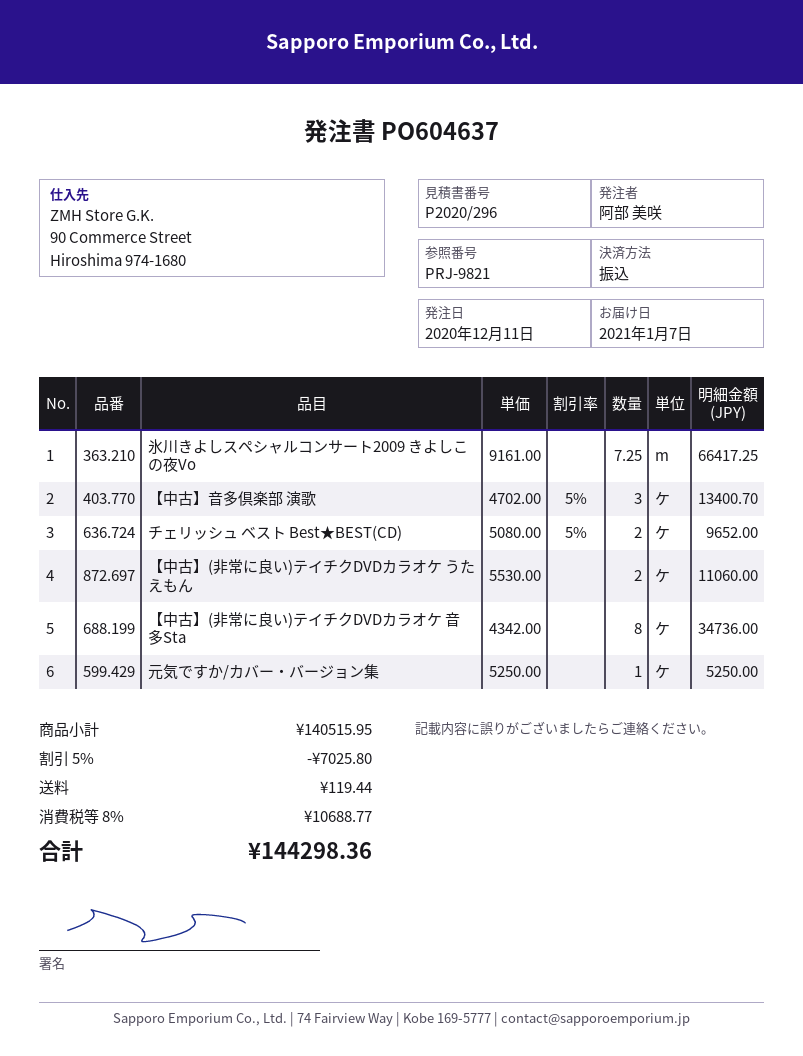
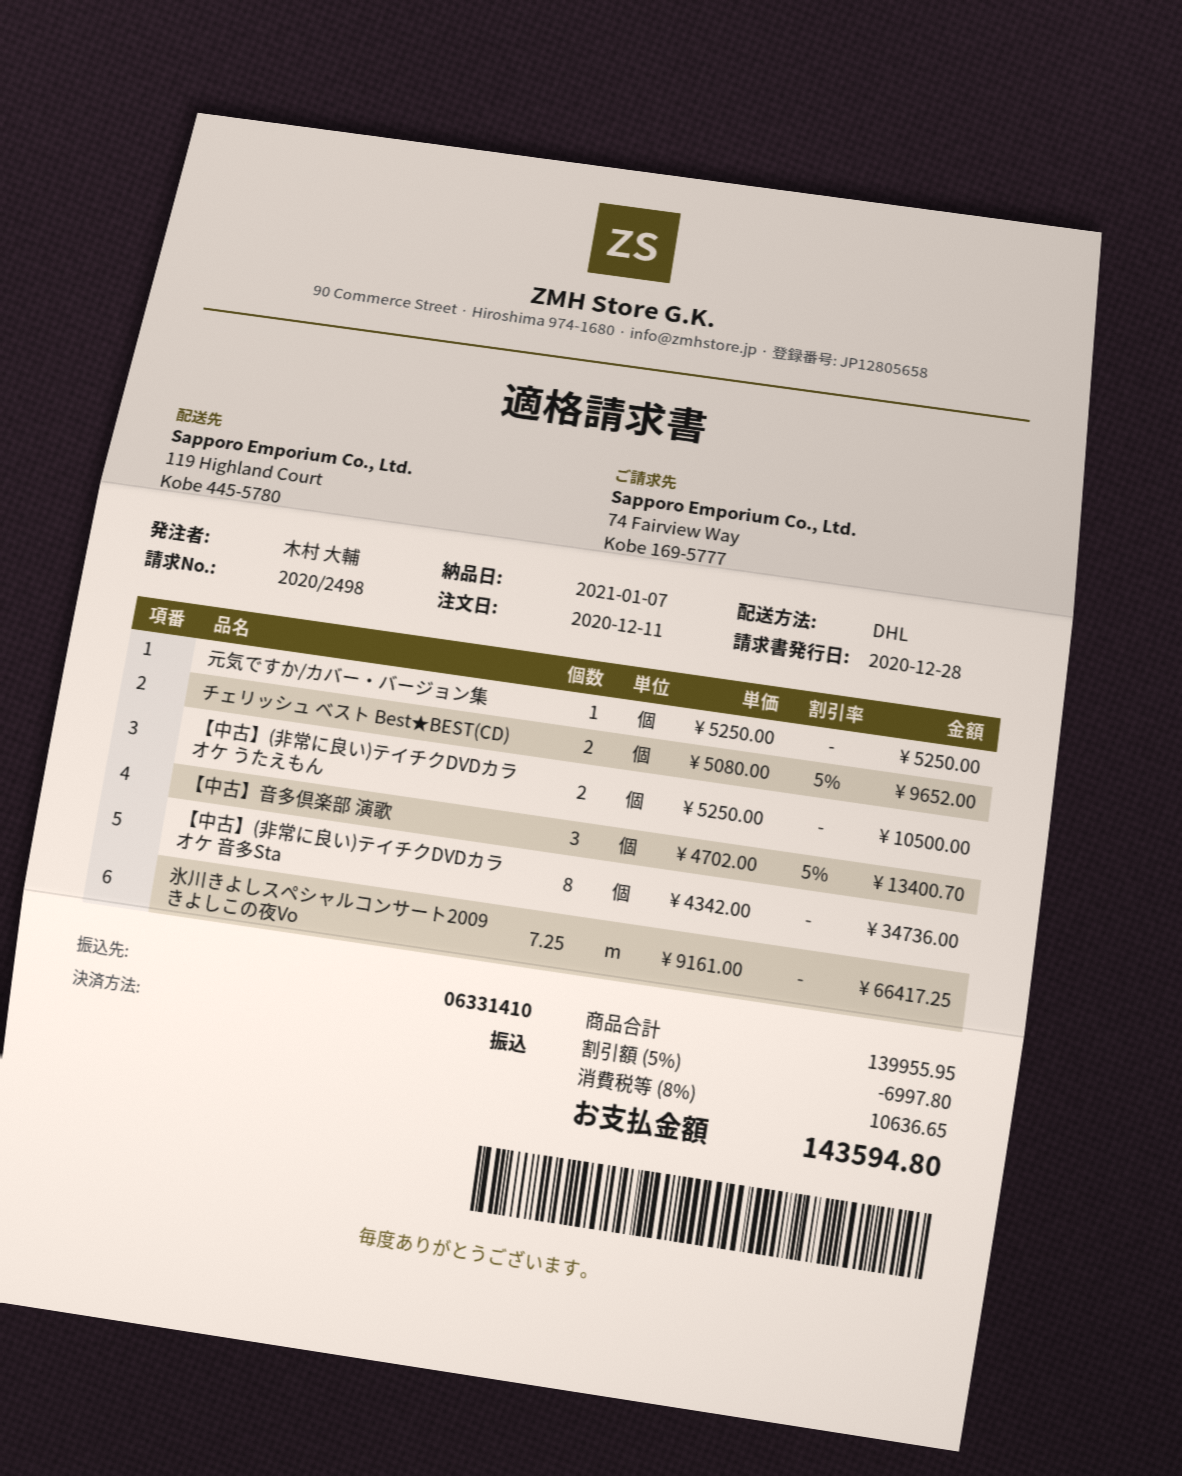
ordered by: 阿部 美咲 -> 木村 大輔
【中古】(非常に良い)テイチクDVDカラオケ うたえもん: 2 x 5530.00 = 11060.00 -> 2 x 5250.00 = 10500.00
subtotal: 140515.95 -> 139955.95
discount: 5% = 7025.80 -> 5% = 6997.80
shipping: 119.44 -> none
tax: 8% = 10688.77 -> 8% = 10636.65
total: 144298.36 -> 143594.80

